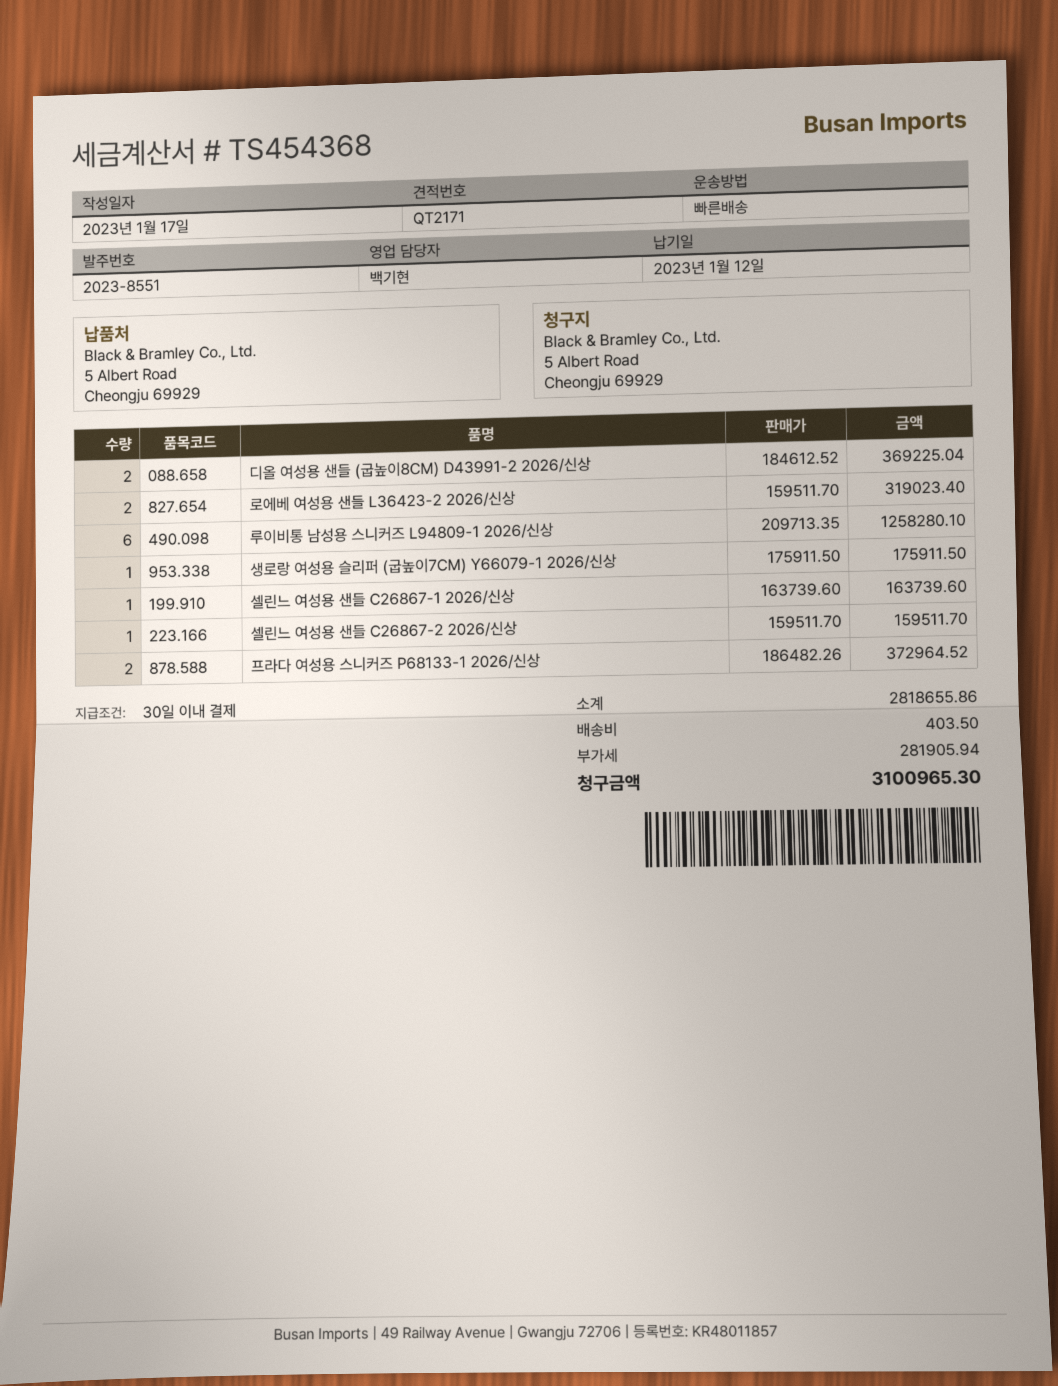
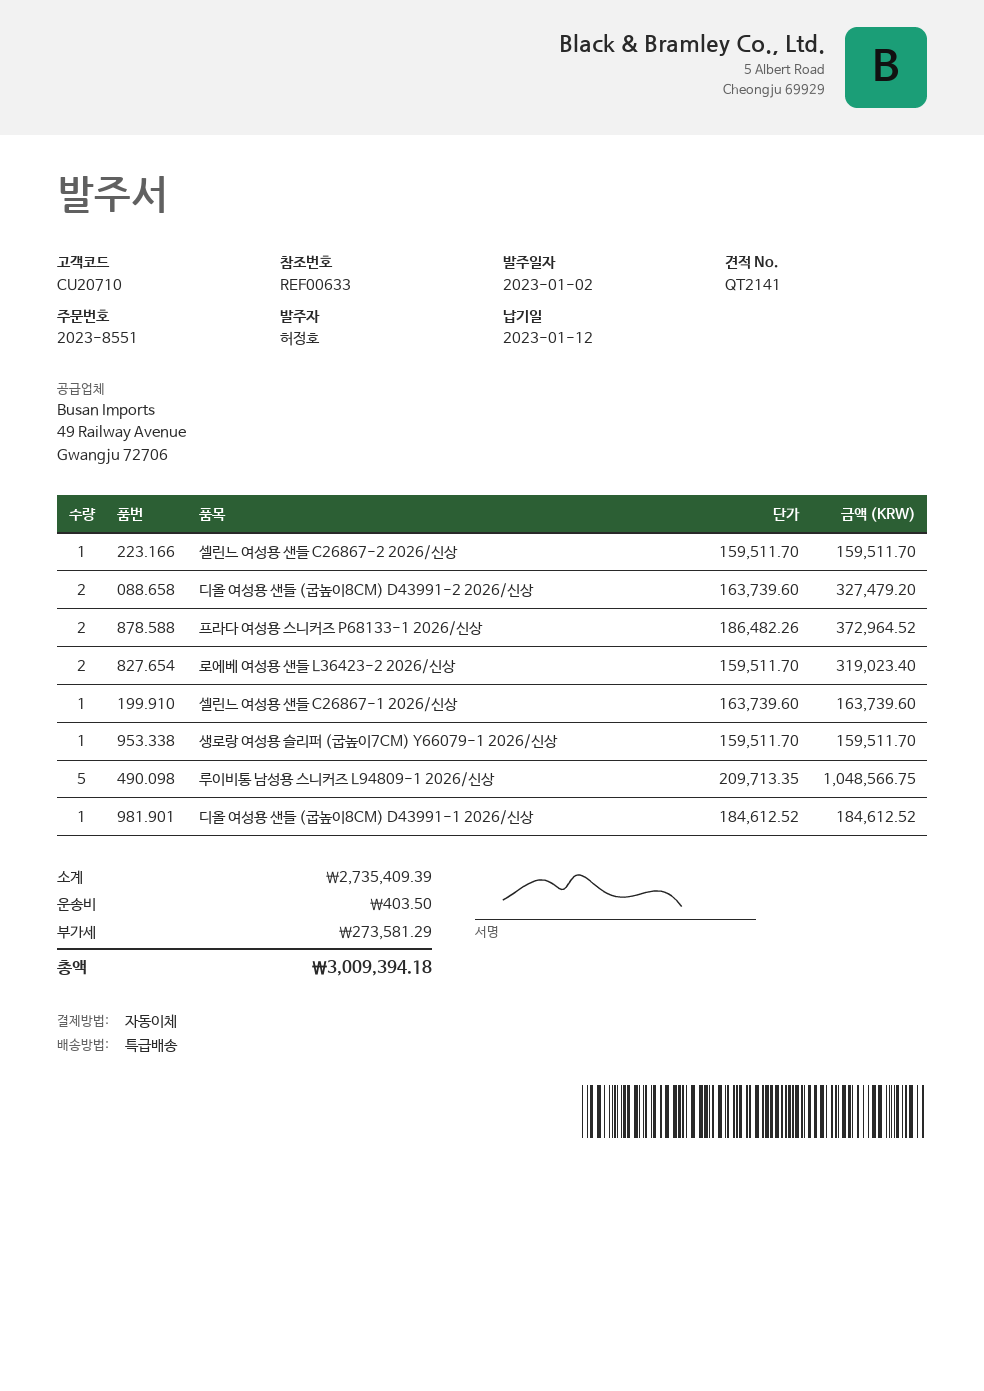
quote number: QT2171 -> QT2141
디올 여성용 샌들 (굽높이8CM) D43991-2 2026/신상: 2 x 184612.52 = 369225.04 -> 2 x 163739.60 = 327479.20
루이비통 남성용 스니커즈 L94809-1 2026/신상: 6 x 209713.35 = 1258280.10 -> 5 x 209713.35 = 1048566.75
생로랑 여성용 슬리퍼 (굽높이7CM) Y66079-1 2026/신상: 1 x 175911.50 = 175911.50 -> 1 x 159511.70 = 159511.70
디올 여성용 샌들 (굽높이8CM) D43991-1 2026/신상: none -> 1 x 184612.52 = 184612.52
subtotal: 2818655.86 -> 2735409.39
tax: 281905.94 -> 273581.29
total: 3100965.30 -> 3009394.18

